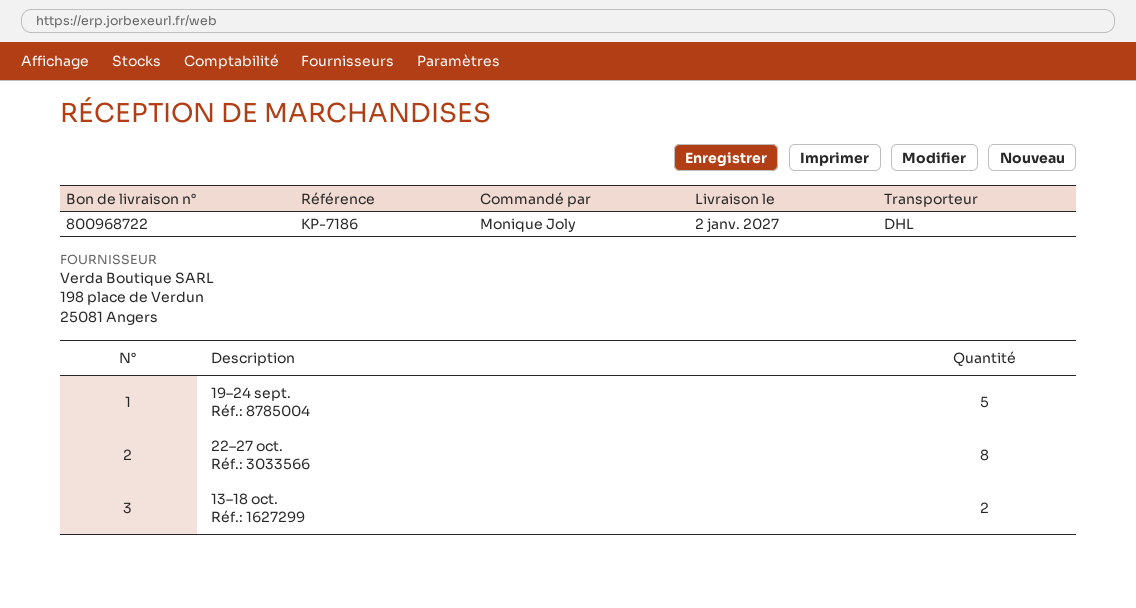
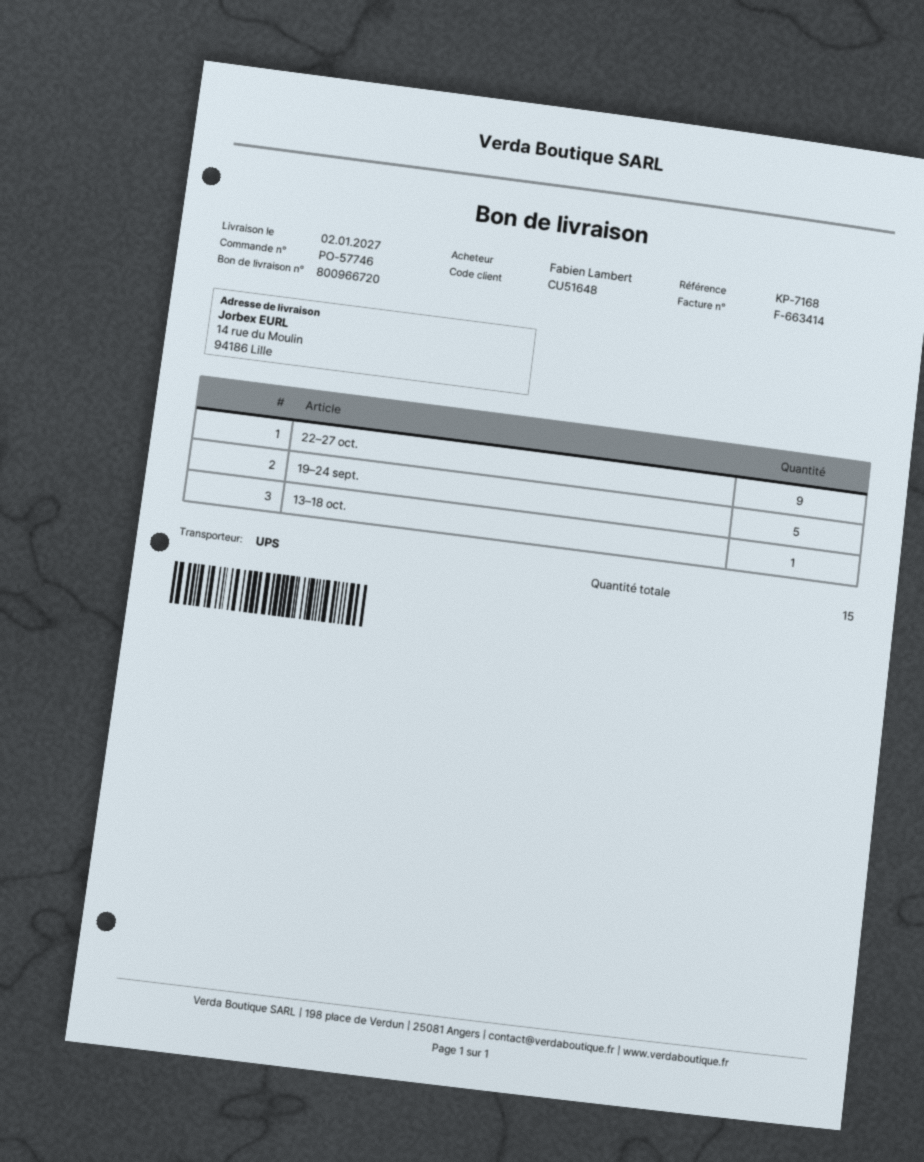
delivery note number: 800968722 -> 800966720
reference: KP-7186 -> KP-7168
ordered by: Monique Joly -> Fabien Lambert
shipping method: DHL -> UPS
22–27 oct.: 8 -> 9
13–18 oct.: 2 -> 1

